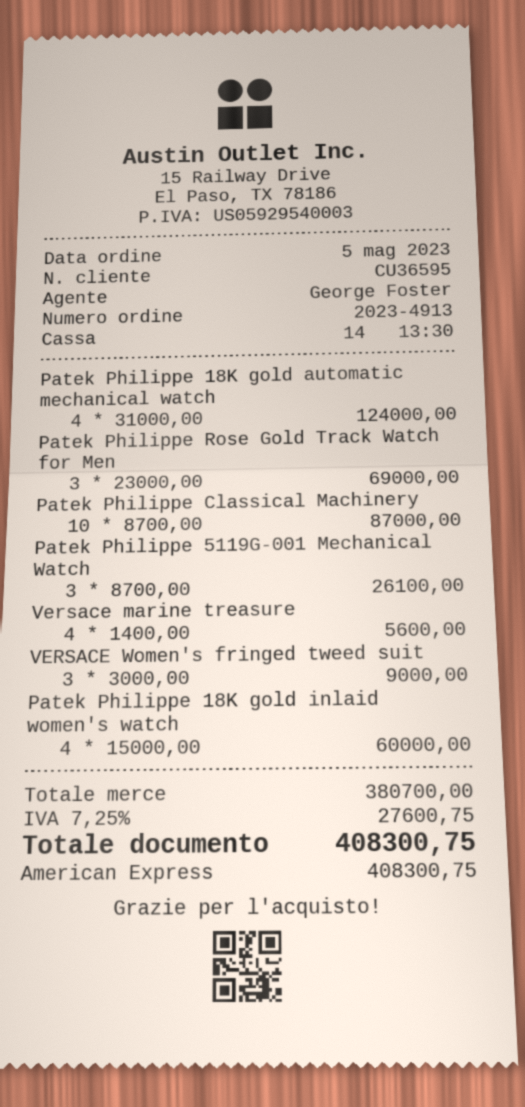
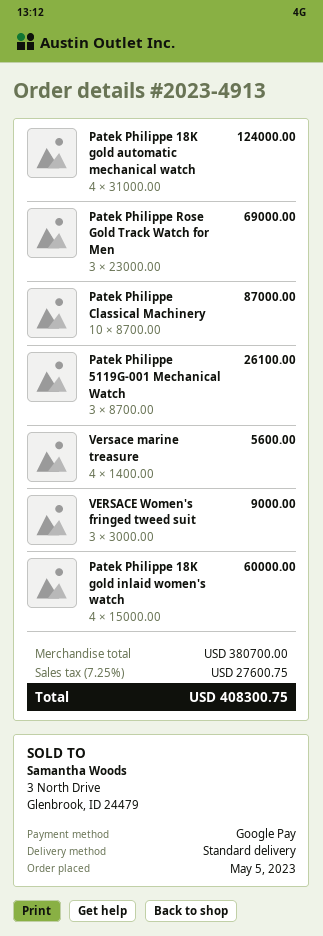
payment method: American Express -> Google Pay

